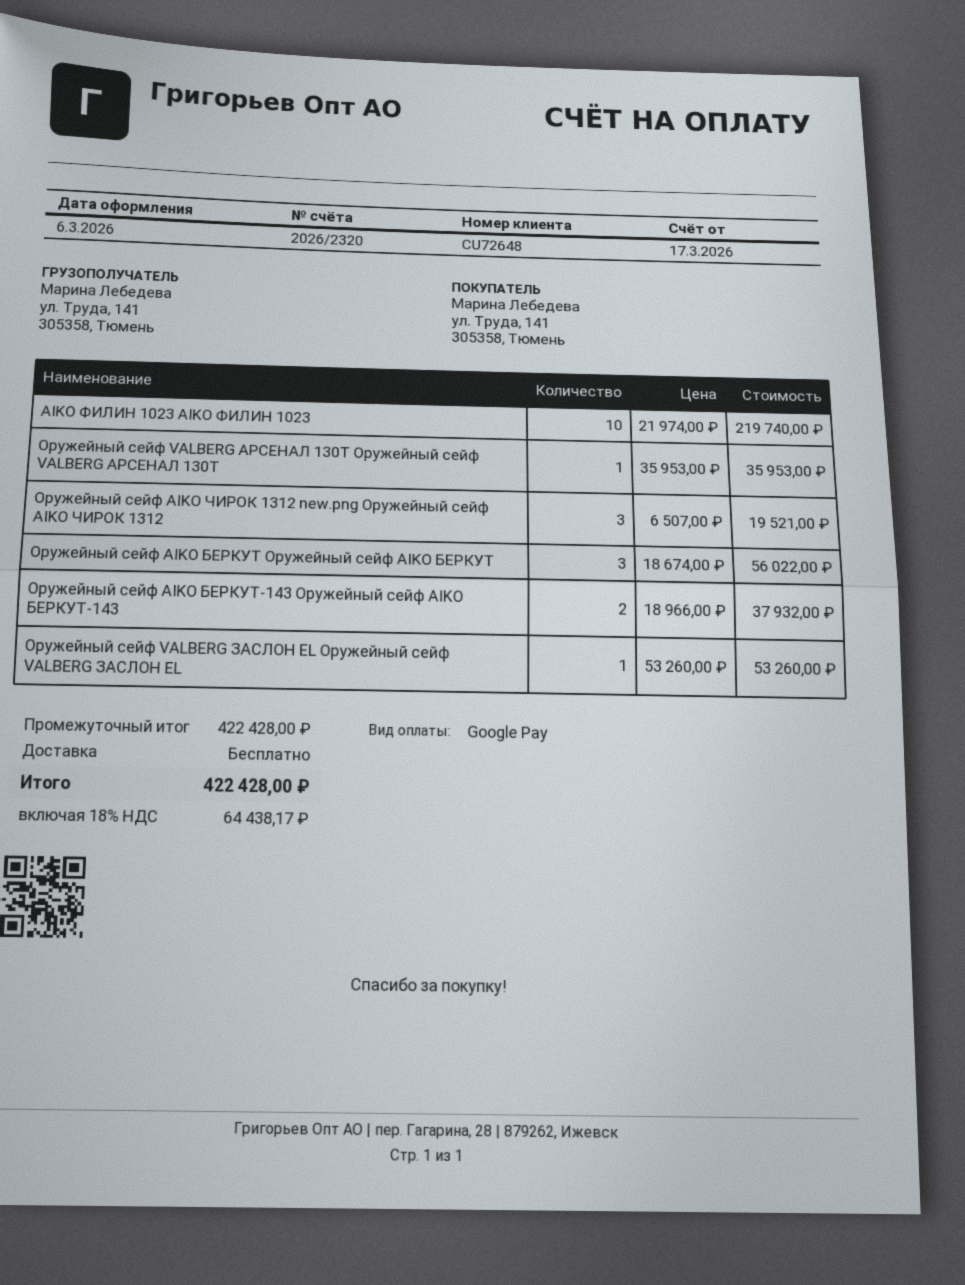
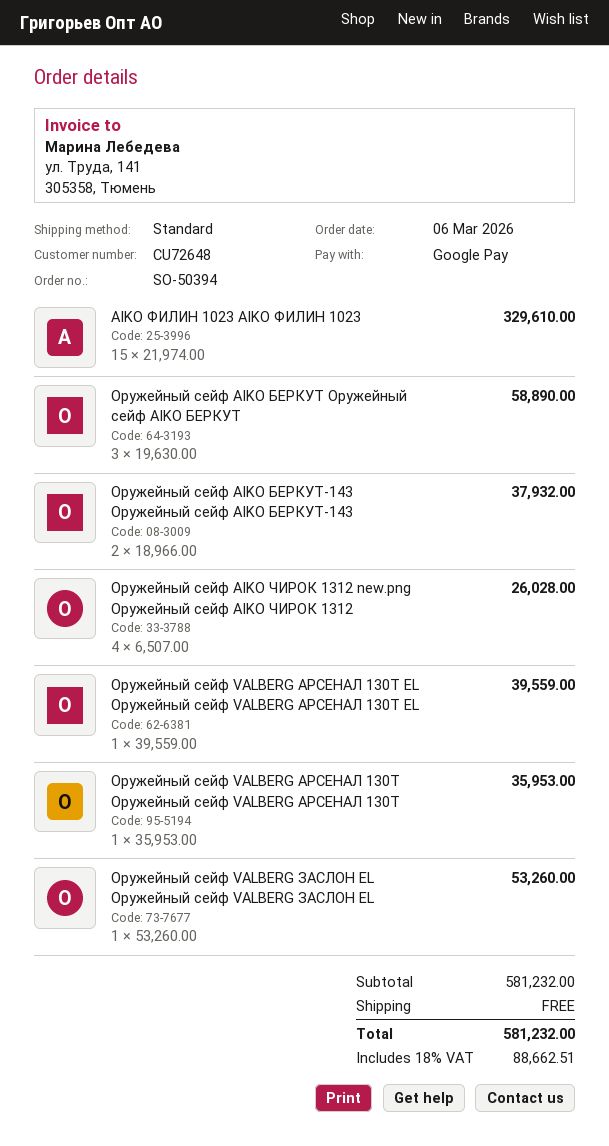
AIKO ФИЛИН 1023 AIKO ФИЛИН 1023: 10 x 21974.00 = 219740.00 -> 15 x 21974.00 = 329610.00
Оружейный сейф AIKO ЧИРОК 1312 new.png Оружейный сейф AIKO ЧИРОК 1312: 3 x 6507.00 = 19521.00 -> 4 x 6507.00 = 26028.00
Оружейный сейф AIKO БЕРКУТ Оружейный сейф AIKO БЕРКУТ: 3 x 18674.00 = 56022.00 -> 3 x 19630.00 = 58890.00
Оружейный сейф VALBERG АРСЕНАЛ 130Т EL Оружейный сейф VALBERG АРСЕНАЛ 130Т EL: none -> 1 x 39559.00 = 39559.00
subtotal: 422428.00 -> 581232.00
tax: 18% = 64438.17 -> 18% = 88662.51
total: 422428.00 -> 581232.00

